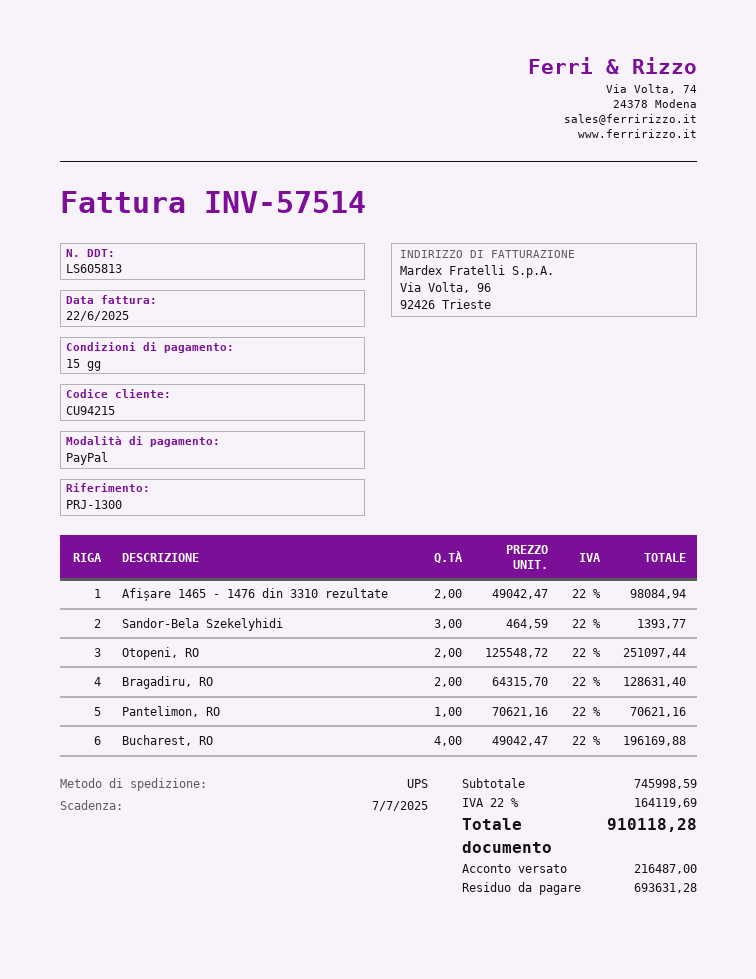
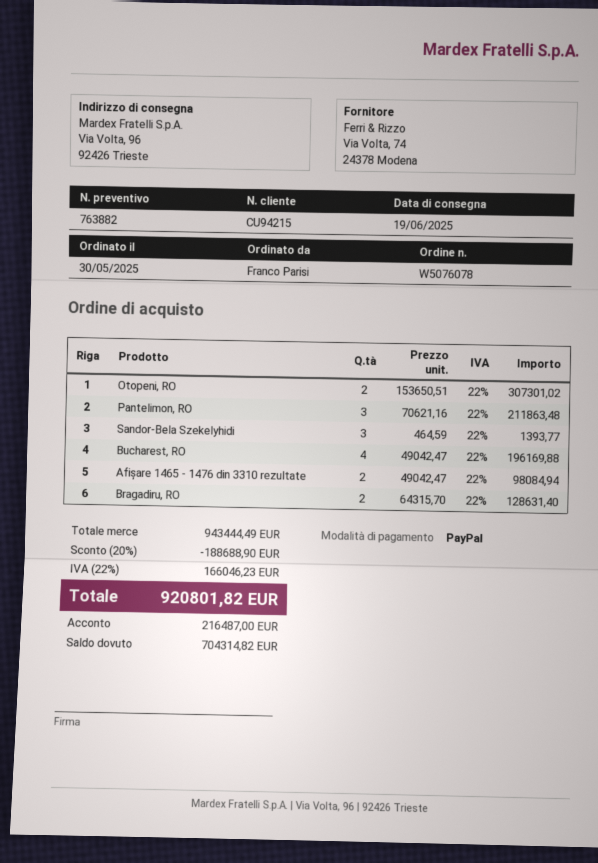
Otopeni, RO: 2 x 125548.72 = 251097.44 -> 2 x 153650.51 = 307301.02
Pantelimon, RO: 1 x 70621.16 = 70621.16 -> 3 x 70621.16 = 211863.48
subtotal: 745998.59 -> 943444.49
discount: none -> 20% = 188688.90
tax: 22% = 164119.69 -> 22% = 166046.23
total: 910118.28 -> 920801.82
balance: 693631.28 -> 704314.82

